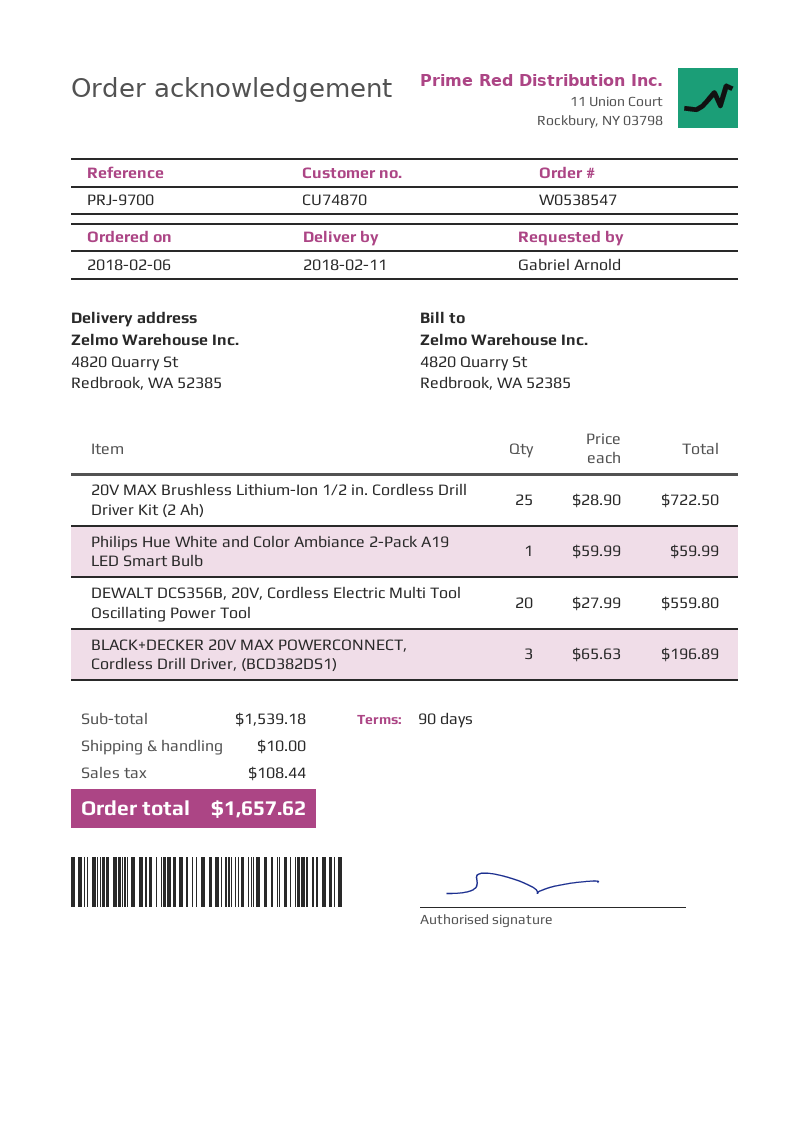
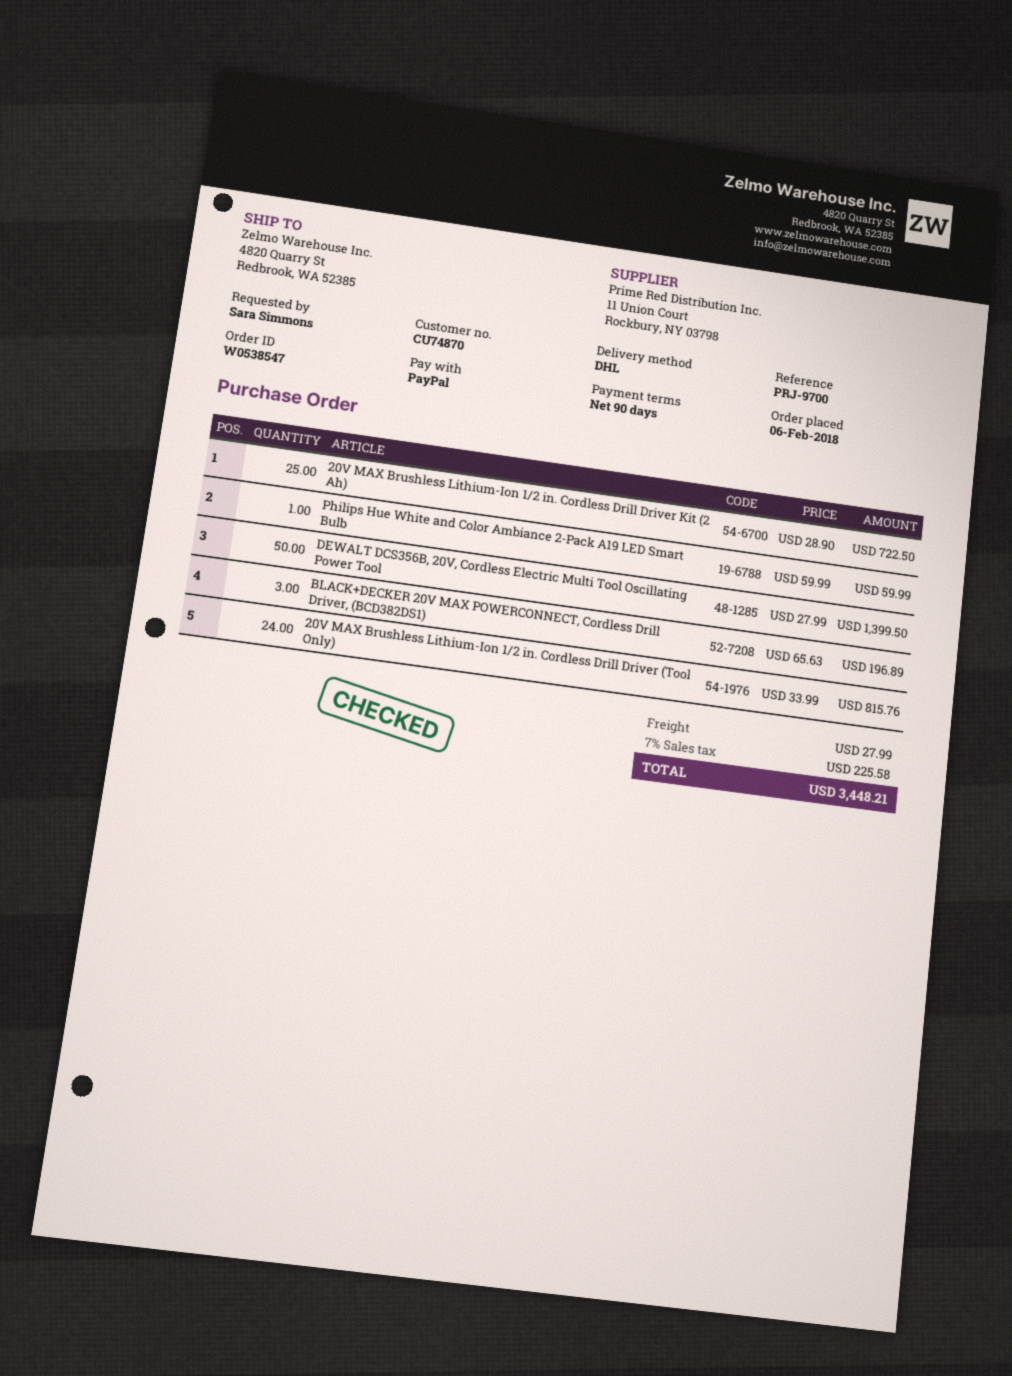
ordered by: Gabriel Arnold -> Sara Simmons
DEWALT DCS356B, 20V, Cordless Electric Multi Tool Oscillating Power Tool: 20 x 27.99 = 559.80 -> 50 x 27.99 = 1399.50
20V MAX Brushless Lithium-Ion 1/2 in. Cordless Drill Driver (Tool Only): none -> 24 x 33.99 = 815.76
shipping: 10.00 -> 27.99
tax: 108.44 -> 225.58
total: 1657.62 -> 3448.21

